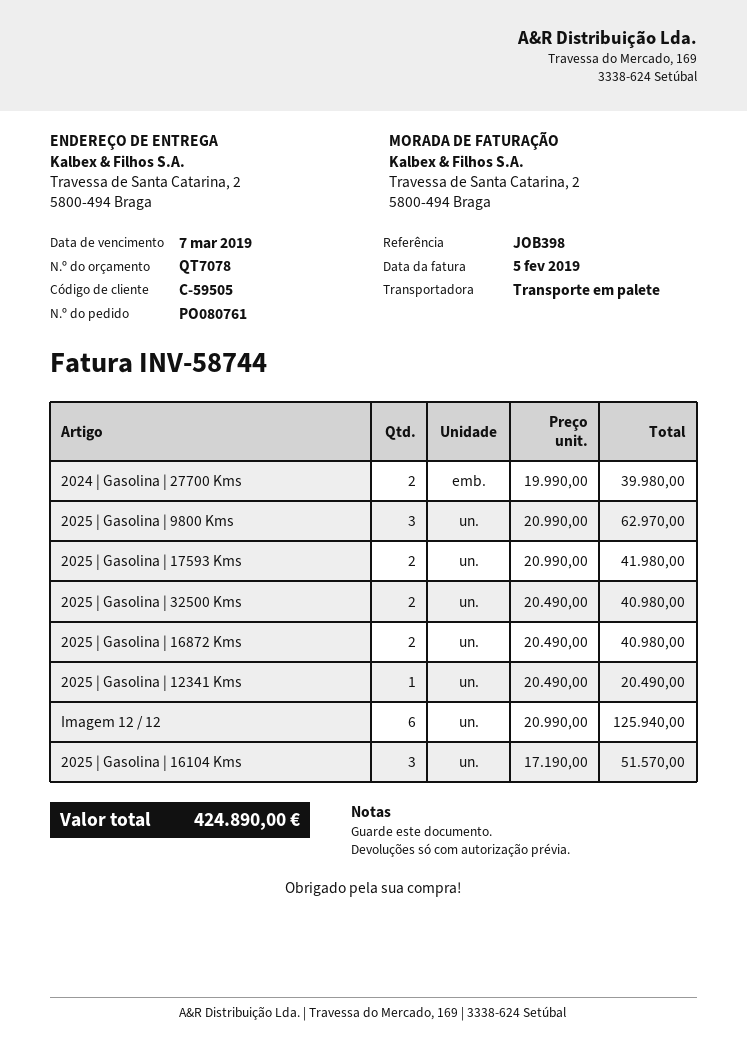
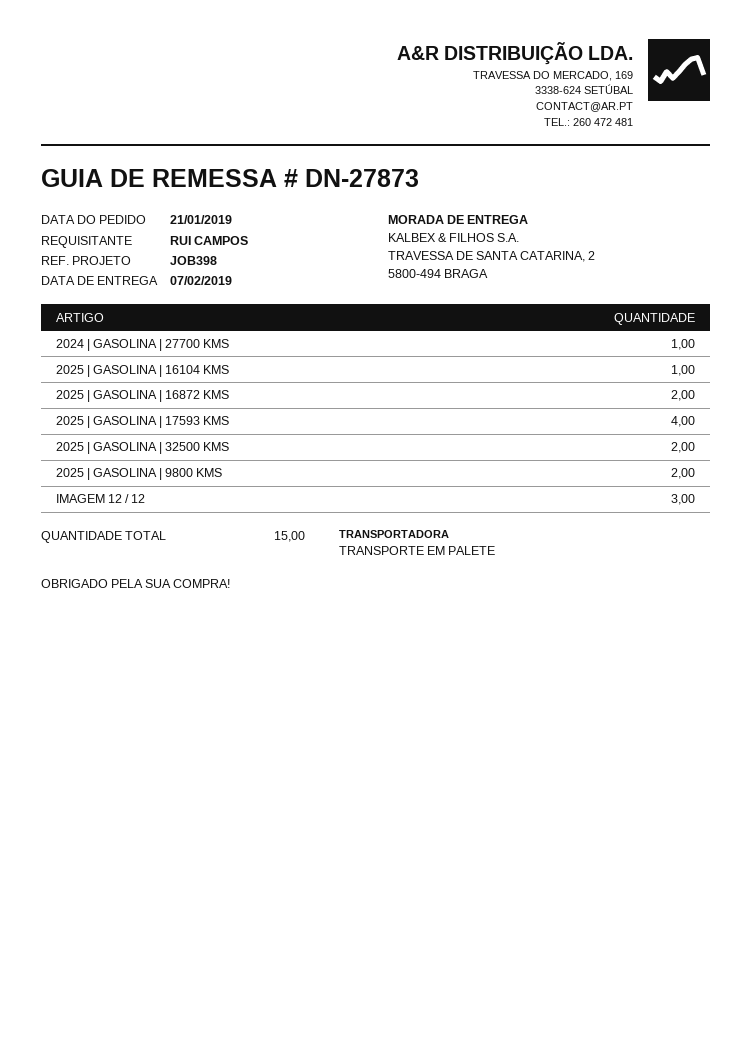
2024 | Gasolina | 27700 Kms: 2 -> 1
2025 | Gasolina | 9800 Kms: 3 -> 2
2025 | Gasolina | 17593 Kms: 2 -> 4
2025 | Gasolina | 12341 Kms: 1 -> none
Imagem 12 / 12: 6 -> 3
2025 | Gasolina | 16104 Kms: 3 -> 1

